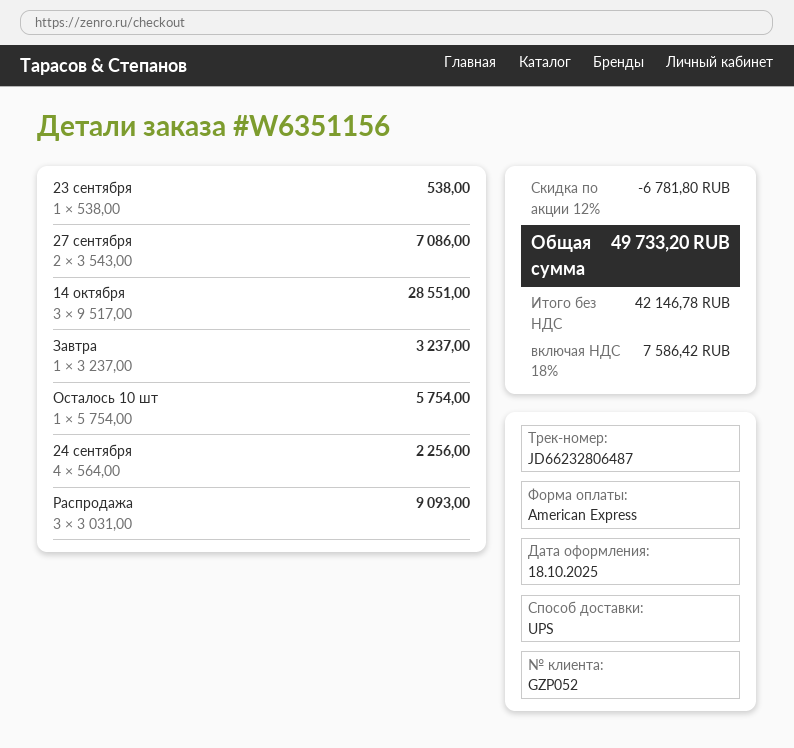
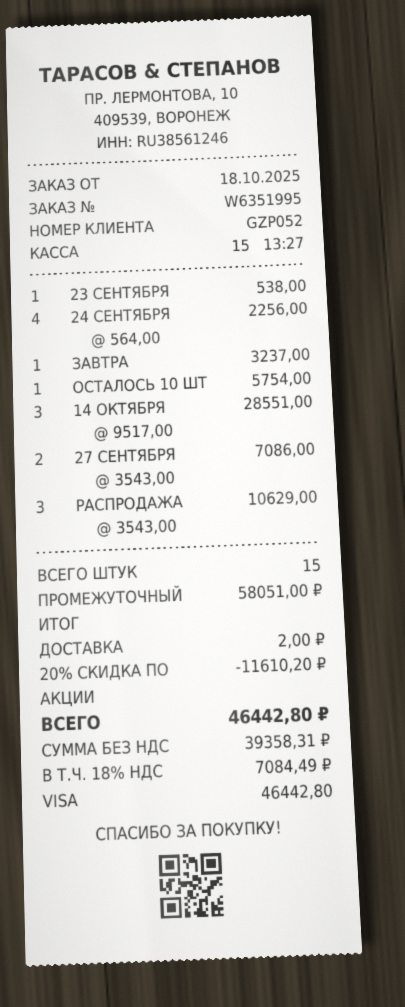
order number: W6351156 -> W6351995
payment method: American Express -> Visa
Распродажа: 3 x 3031.00 = 9093.00 -> 3 x 3543.00 = 10629.00
discount: 12% = 6781.80 -> 20% = 11610.20
shipping: none -> 2.00
net: 42146.78 -> 39358.31
tax: 18% = 7586.42 -> 18% = 7084.49
total: 49733.20 -> 46442.80

